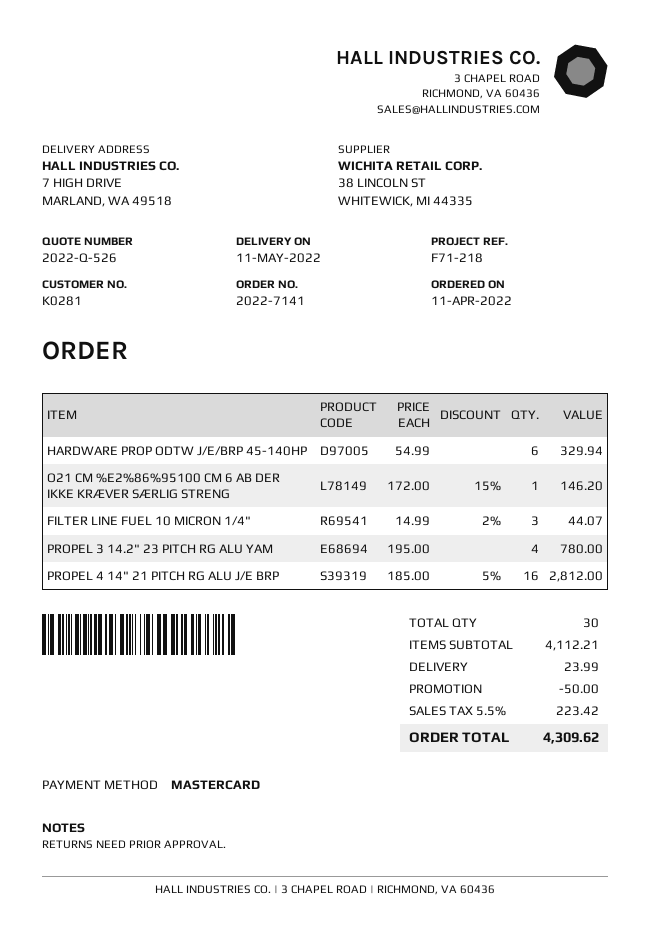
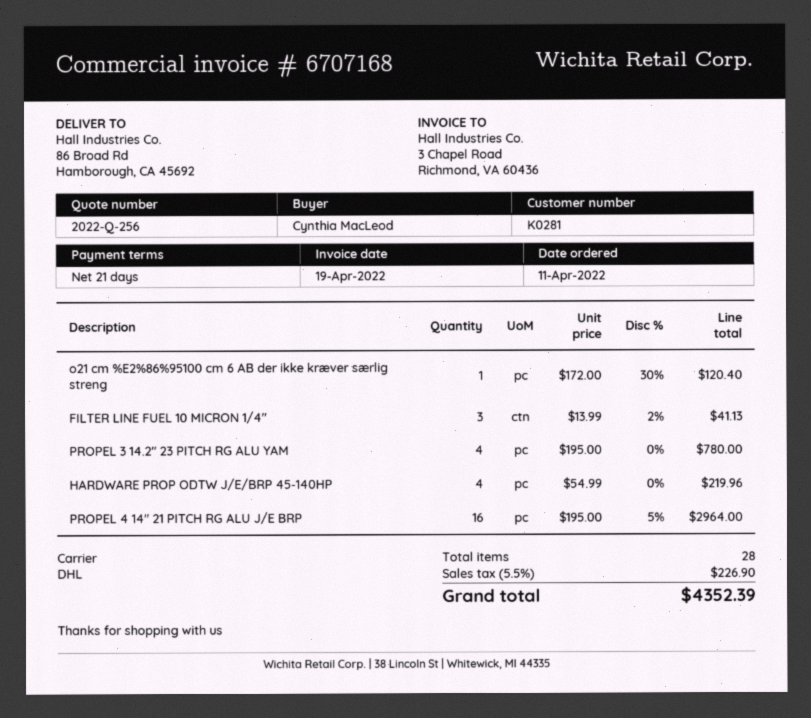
quote number: 2022-Q-526 -> 2022-Q-256
ship to: 7 HIGH DRIVE, MARLAND, WA 49518 -> 86 Broad Rd, Hamborough, CA 45692
HARDWARE PROP ODTW J/E/BRP 45-140HP: 6 x 54.99 = 329.94 -> 4 x 54.99 = 219.96
O21 CM %E2%86%95100 CM 6 AB DER IKKE KRÆVER SÆRLIG STRENG: 1 x 172.00 - 15% = 146.20 -> 1 x 172.00 - 30% = 120.40
FILTER LINE FUEL 10 MICRON 1/4": 3 x 14.99 - 2% = 44.07 -> 3 x 13.99 - 2% = 41.13
PROPEL 4 14" 21 PITCH RG ALU J/E BRP: 16 x 185.00 - 5% = 2812.00 -> 16 x 195.00 - 5% = 2964.00
total quantity: 30 -> 28
discount: 50.00 -> none
shipping: 23.99 -> none
tax: 5.5% = 223.42 -> 5.5% = 226.90
total: 4309.62 -> 4352.39

